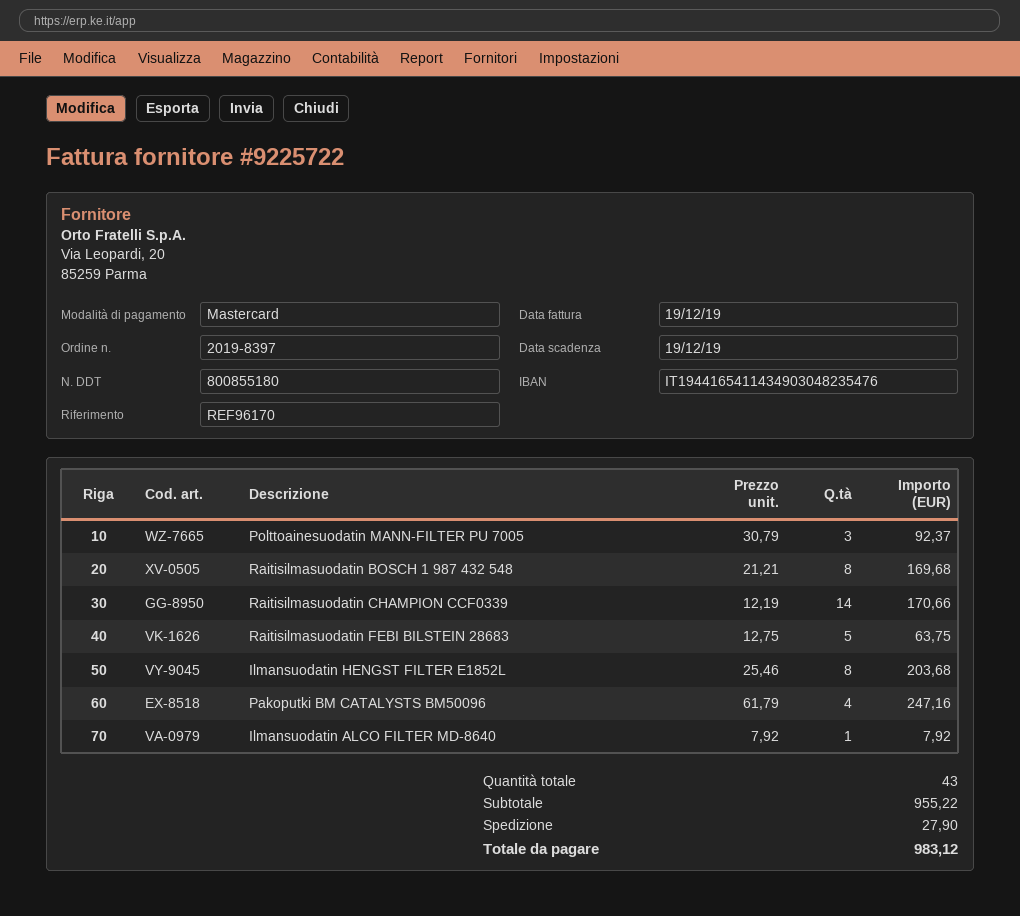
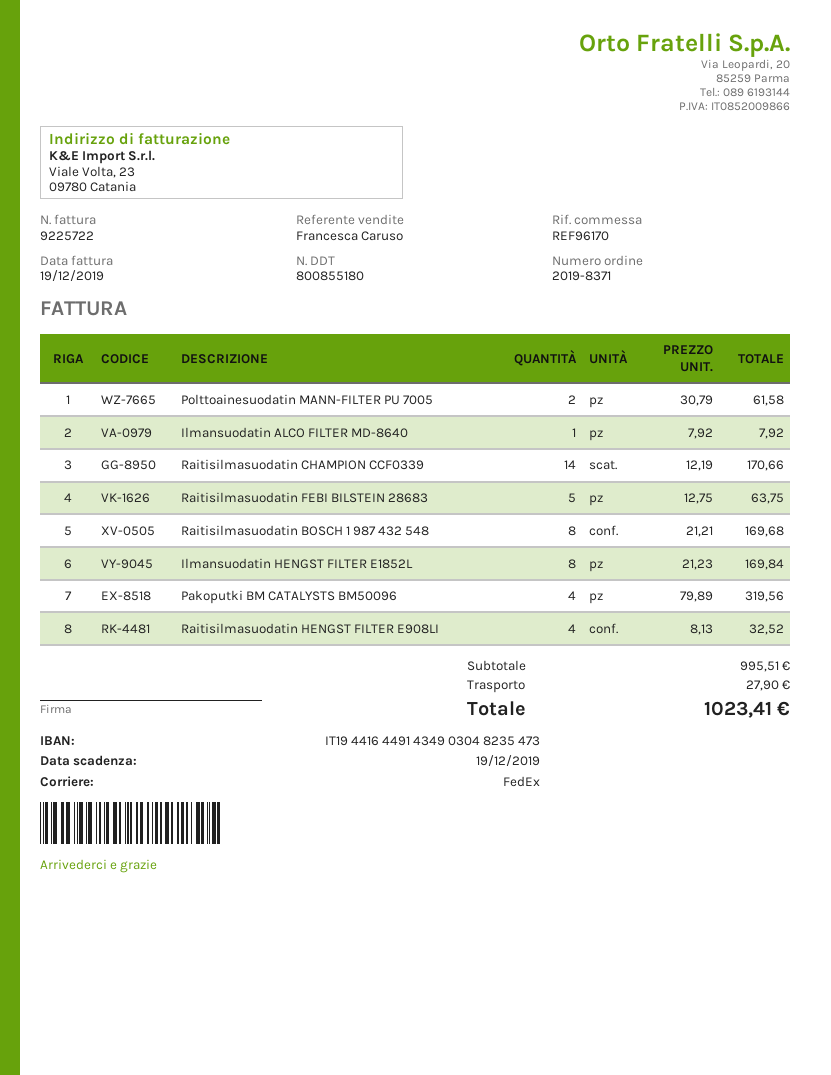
order number: 2019-8397 -> 2019-8371
bank account: IT1944165411434903048235476 -> IT1944164491434903048235473
Polttoainesuodatin MANN-FILTER PU 7005: 3 x 30.79 = 92.37 -> 2 x 30.79 = 61.58
Ilmansuodatin HENGST FILTER E1852L: 8 x 25.46 = 203.68 -> 8 x 21.23 = 169.84
Pakoputki BM CATALYSTS BM50096: 4 x 61.79 = 247.16 -> 4 x 79.89 = 319.56
Raitisilmasuodatin HENGST FILTER E908LI: none -> 4 x 8.13 = 32.52
subtotal: 955.22 -> 995.51
total: 983.12 -> 1023.41

